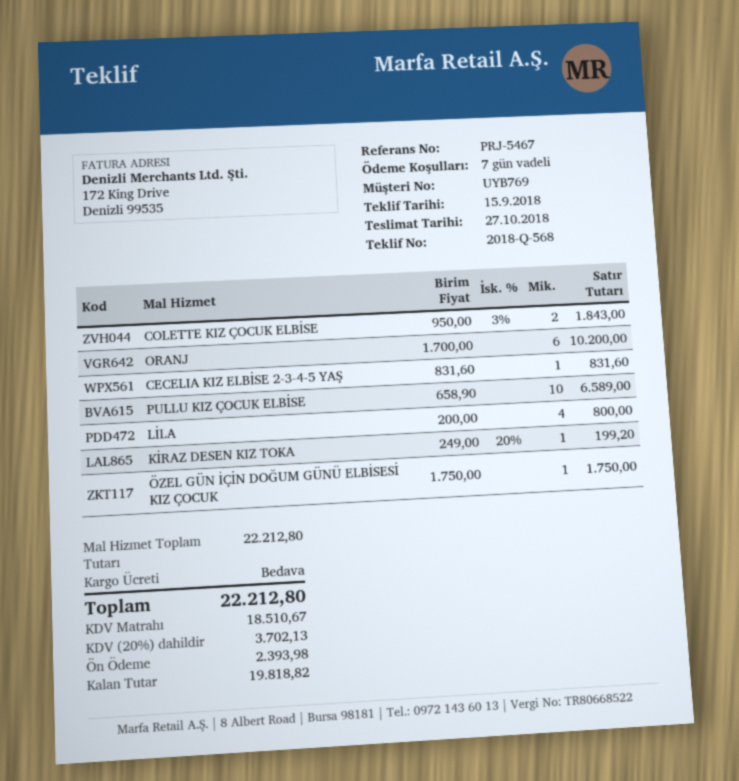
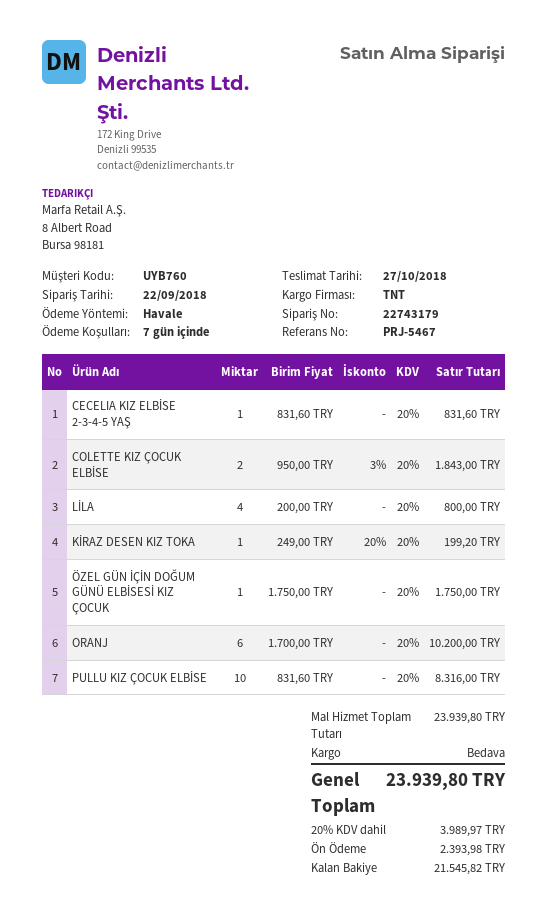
customer number: UYB769 -> UYB760
PULLU KIZ ÇOCUK ELBİSE: 10 x 658.90 = 6589.00 -> 10 x 831.60 = 8316.00
subtotal: 22212.80 -> 23939.80
tax: 20% = 3702.13 -> 20% = 3989.97
total: 22212.80 -> 23939.80
balance: 19818.82 -> 21545.82

